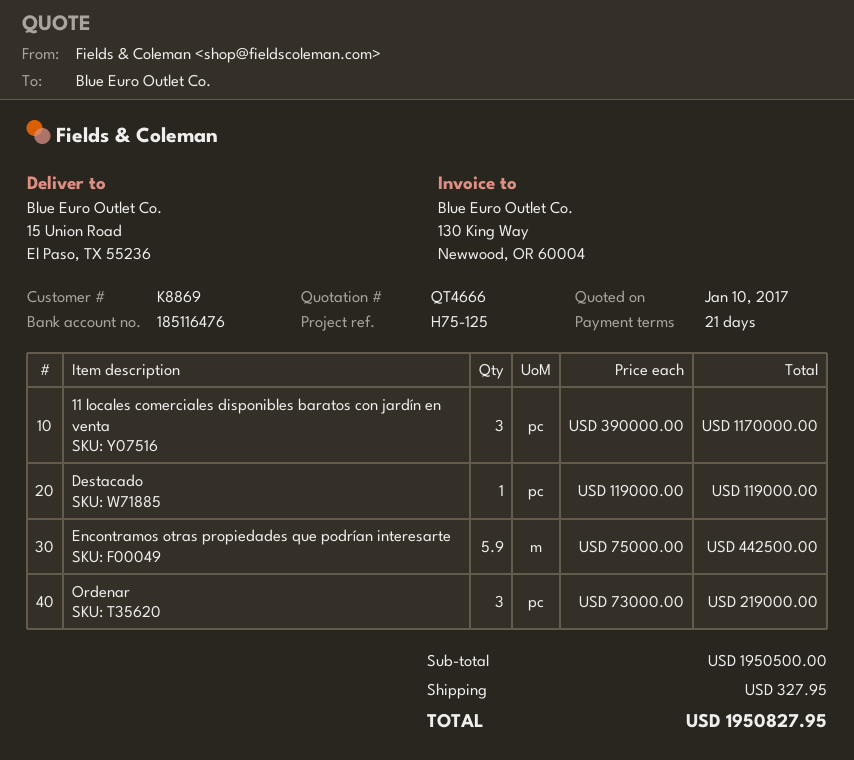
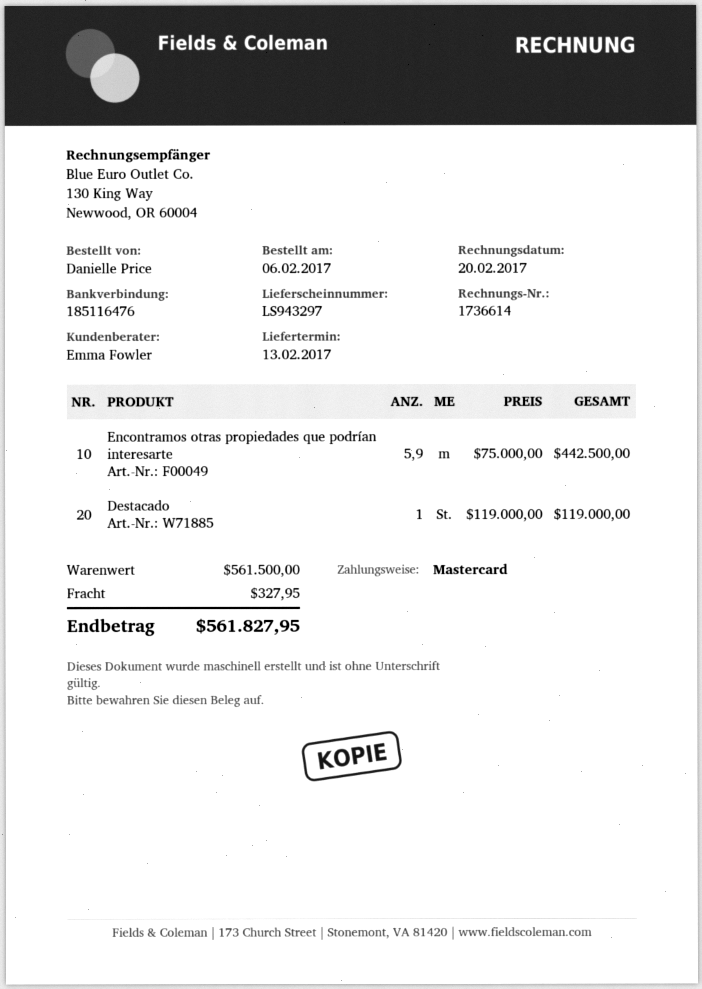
11 locales comerciales disponibles baratos con jardín en venta: 3 x 390000.00 = 1170000.00 -> none
Ordenar: 3 x 73000.00 = 219000.00 -> none
subtotal: 1950500.00 -> 561500.00
total: 1950827.95 -> 561827.95

